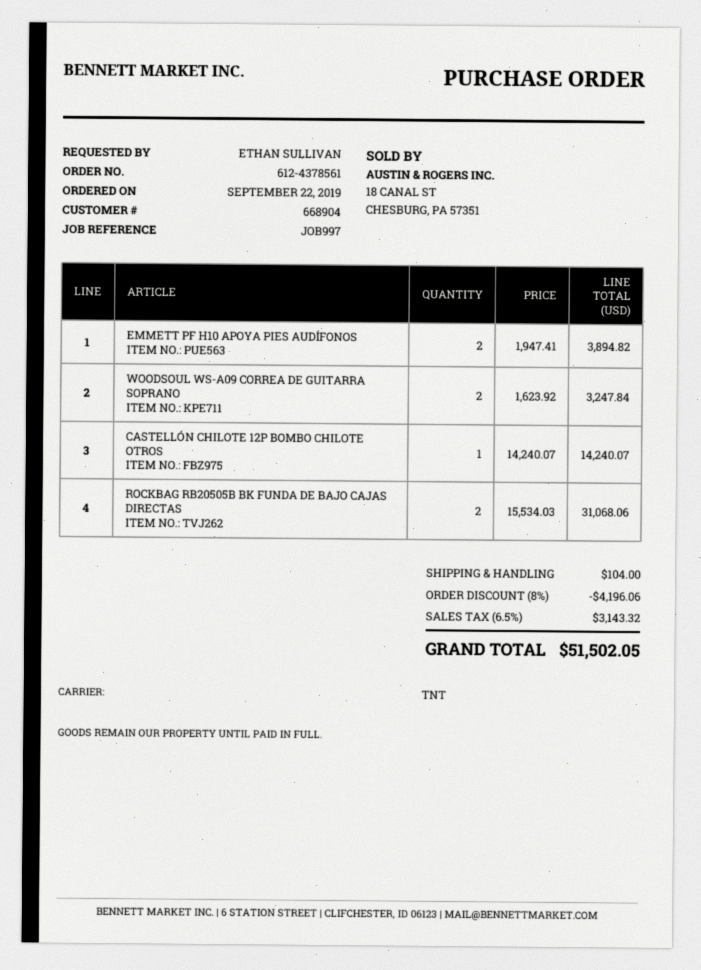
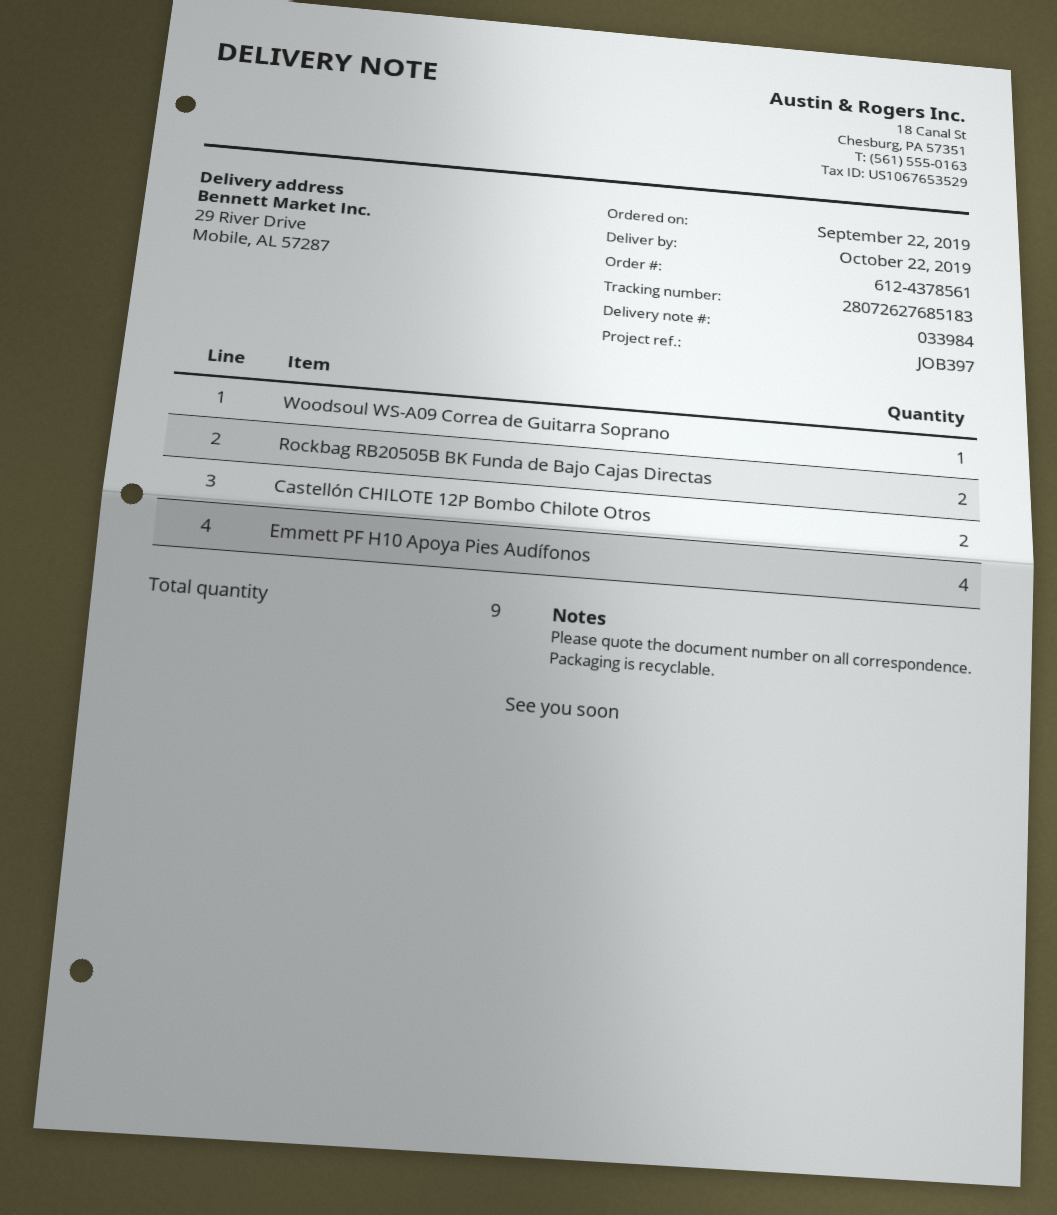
reference: JOB997 -> JOB397
EMMETT PF H10 APOYA PIES AUDÍFONOS: 2 -> 4
WOODSOUL WS-A09 CORREA DE GUITARRA SOPRANO: 2 -> 1
CASTELLÓN CHILOTE 12P BOMBO CHILOTE OTROS: 1 -> 2

